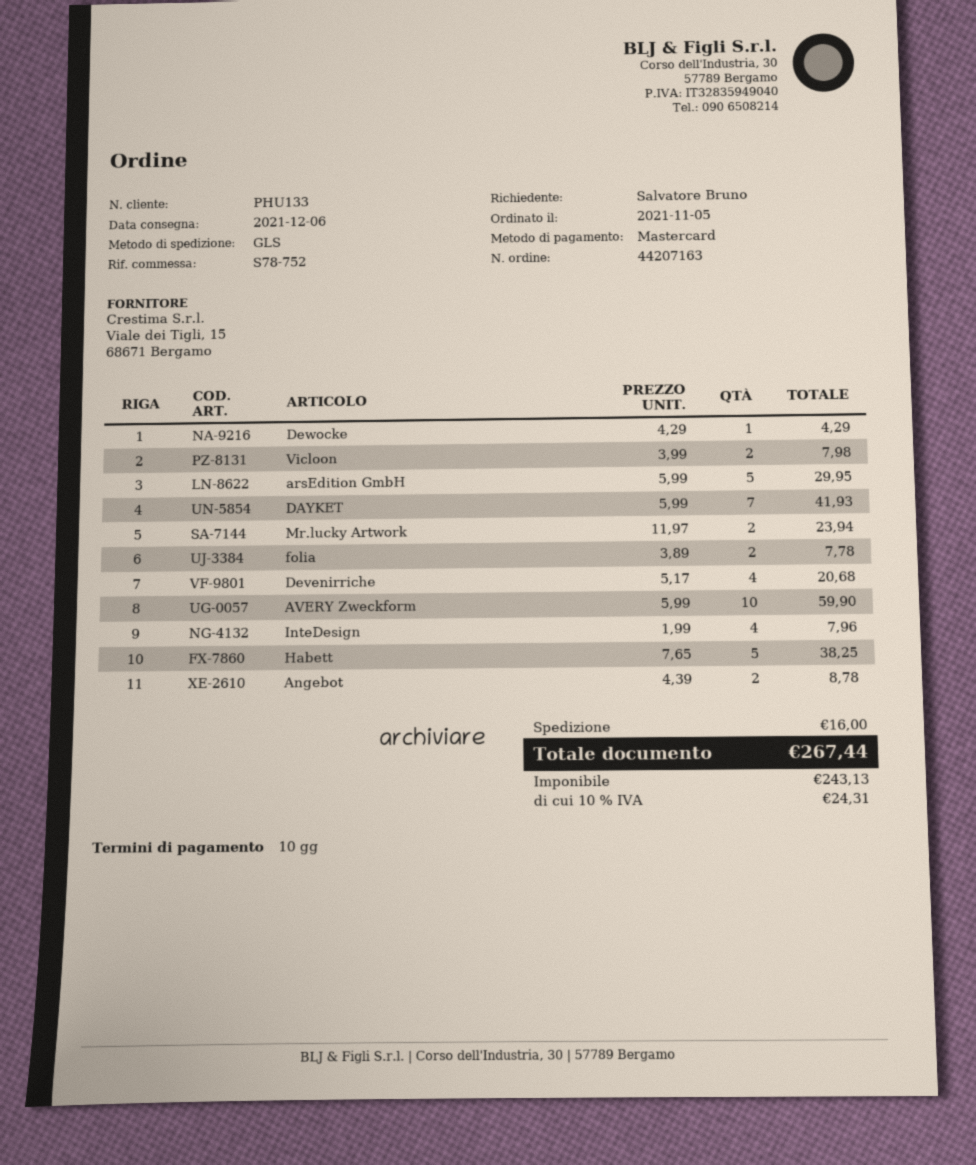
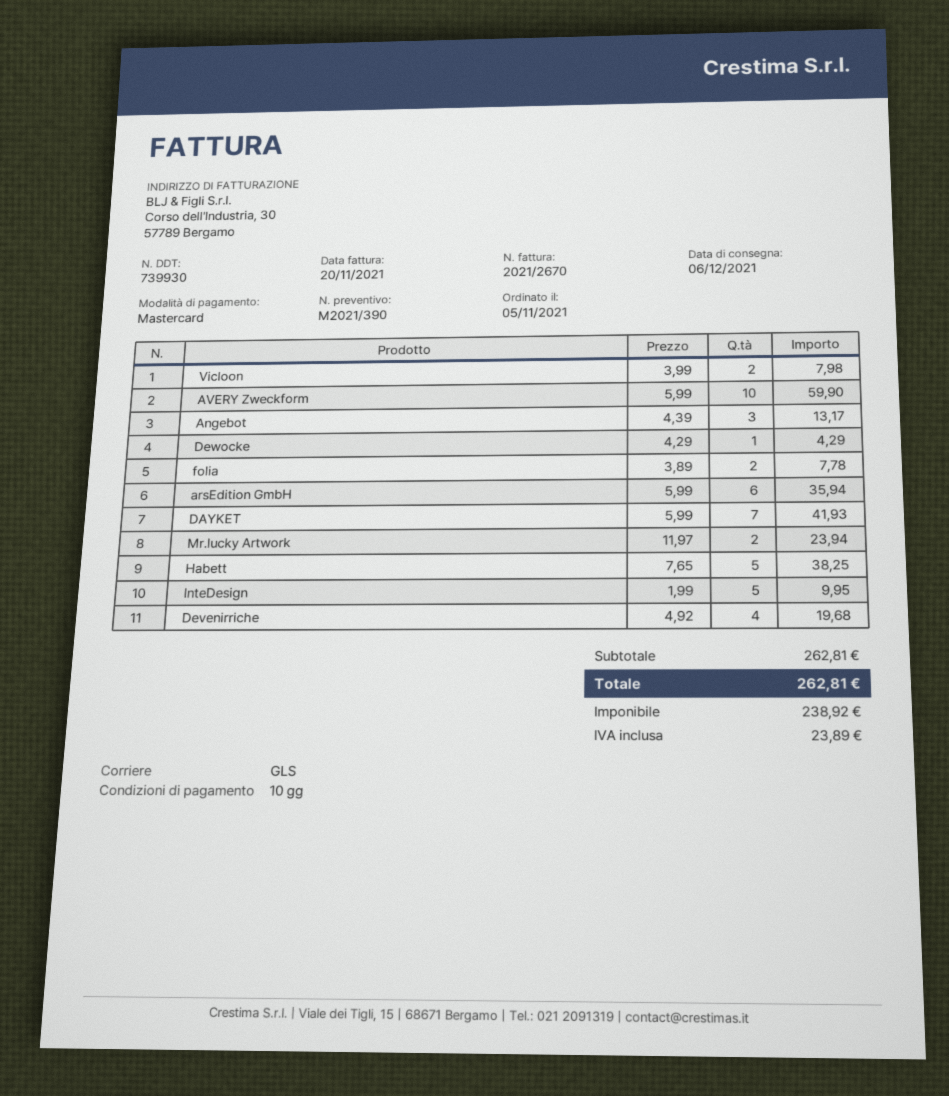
arsEdition GmbH: 5 x 5.99 = 29.95 -> 6 x 5.99 = 35.94
Devenirriche: 4 x 5.17 = 20.68 -> 4 x 4.92 = 19.68
InteDesign: 4 x 1.99 = 7.96 -> 5 x 1.99 = 9.95
Angebot: 2 x 4.39 = 8.78 -> 3 x 4.39 = 13.17
shipping: 16.00 -> none
net: 243.13 -> 238.92
tax: 24.31 -> 23.89
total: 267.44 -> 262.81

